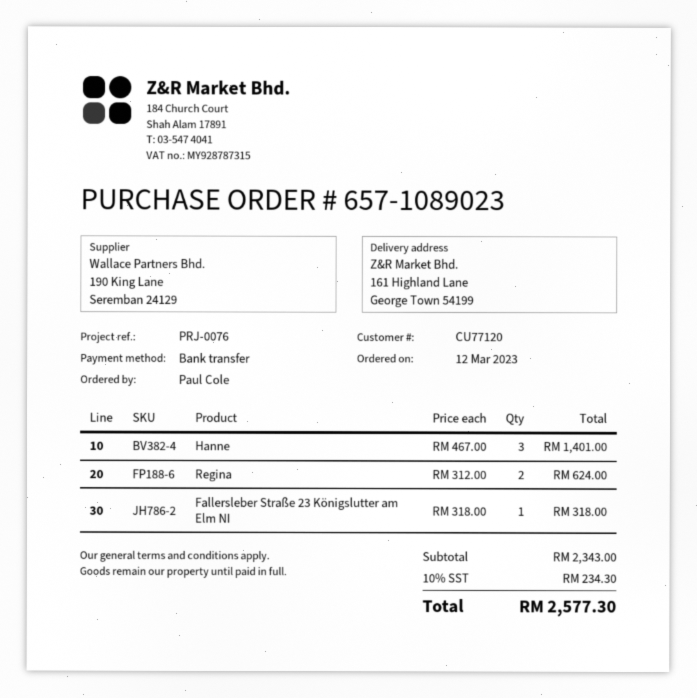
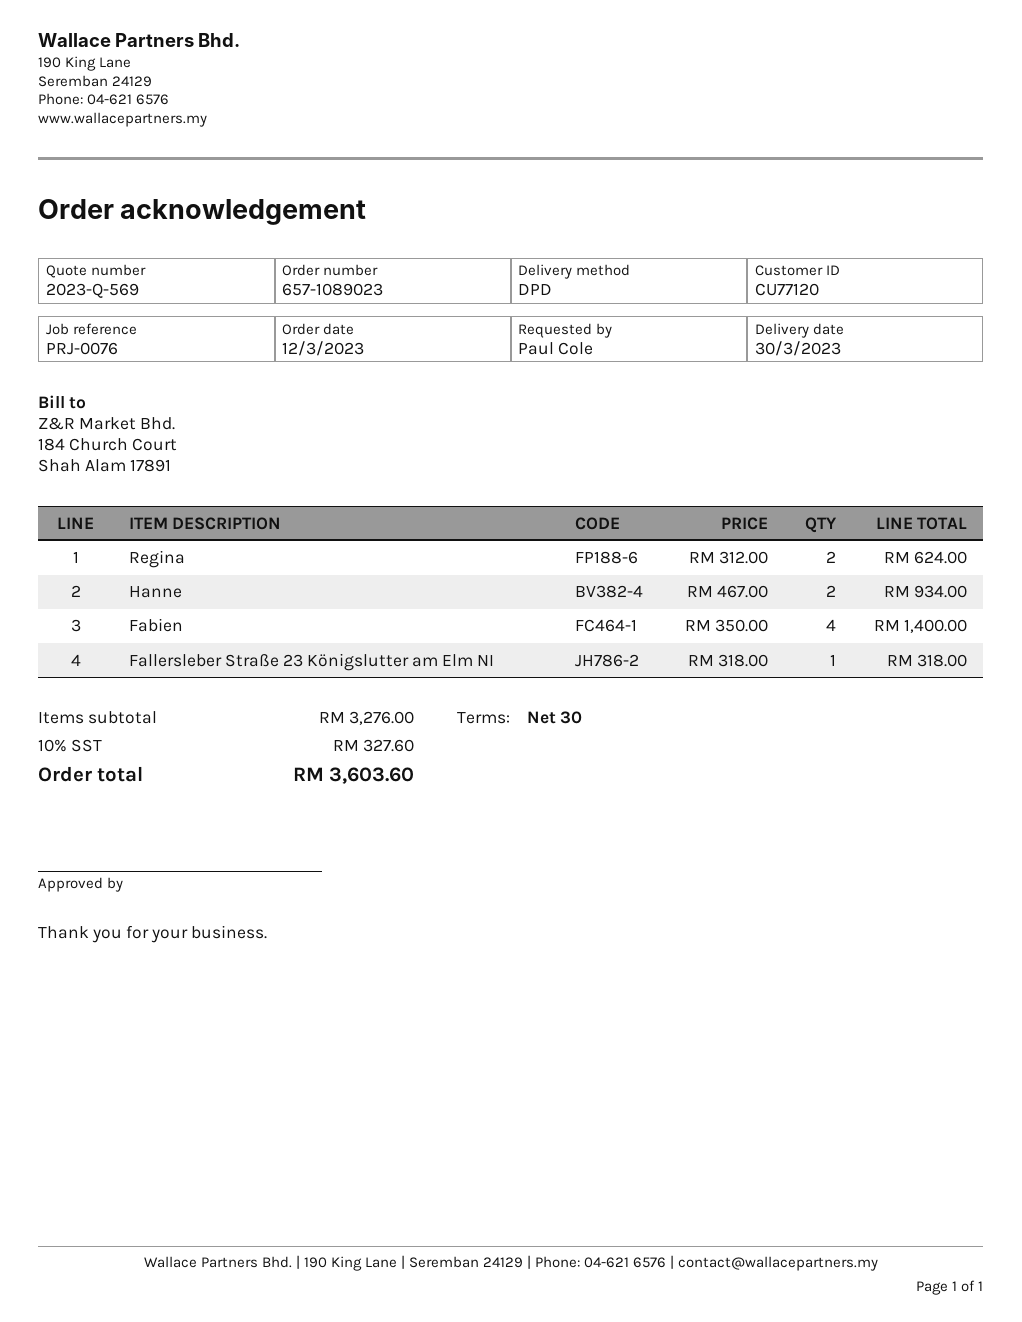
Hanne: 3 x 467.00 = 1401.00 -> 2 x 467.00 = 934.00
Fabien: none -> 4 x 350.00 = 1400.00
subtotal: 2343.00 -> 3276.00
tax: 10% = 234.30 -> 10% = 327.60
total: 2577.30 -> 3603.60

